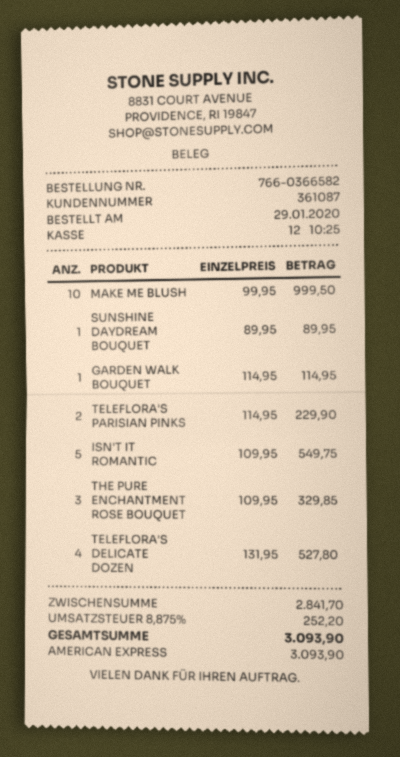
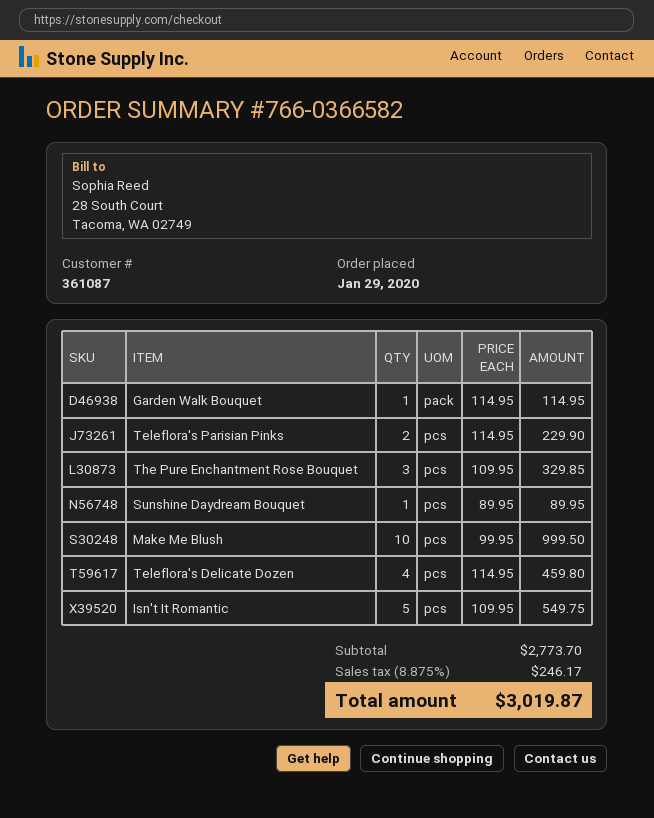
TELEFLORA'S DELICATE DOZEN: 4 x 131.95 = 527.80 -> 4 x 114.95 = 459.80
subtotal: 2841.70 -> 2773.70
tax: 8.875% = 252.20 -> 8.875% = 246.17
total: 3093.90 -> 3019.87

